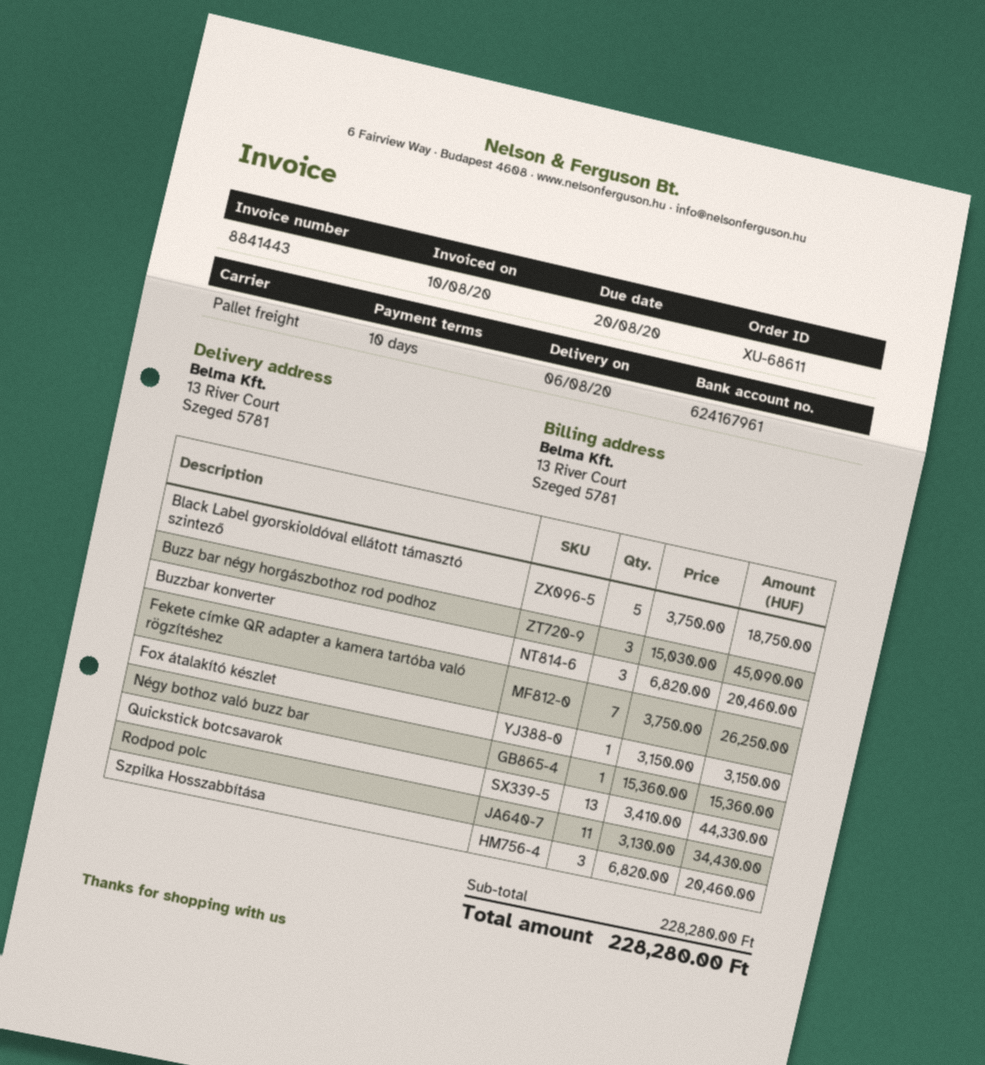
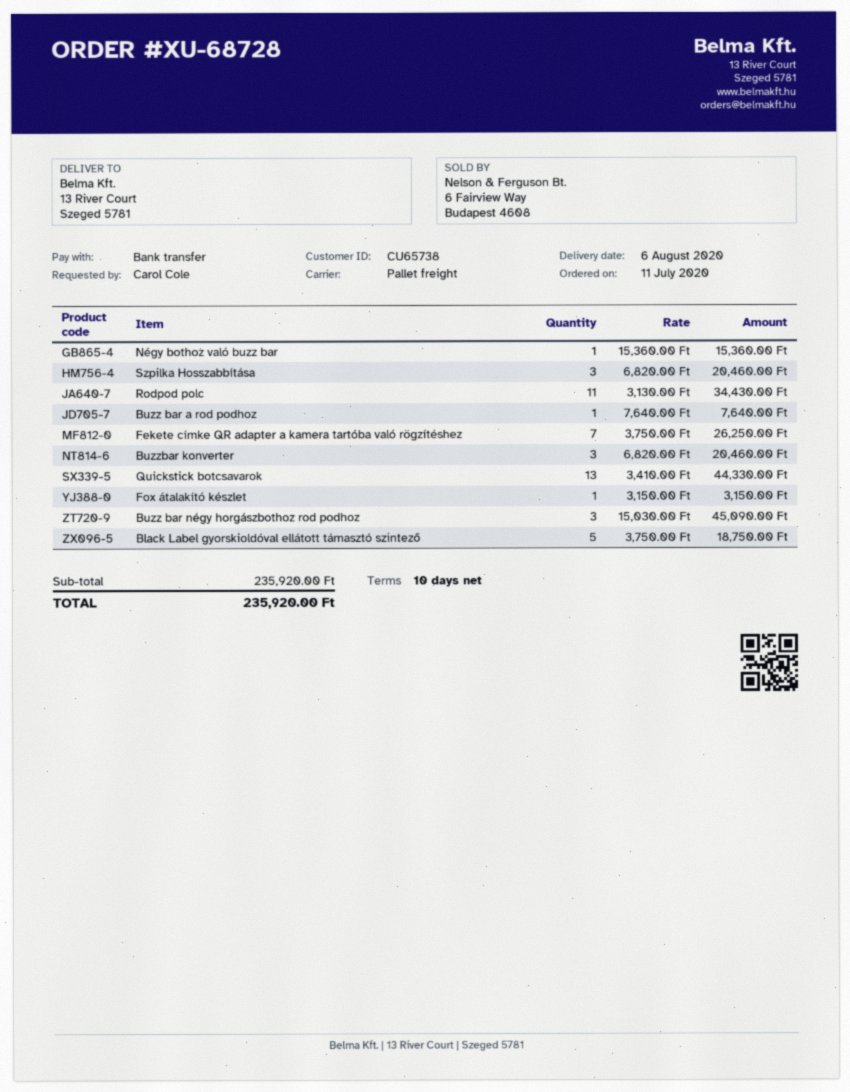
order number: XU-68611 -> XU-68728
Buzz bar a rod podhoz: none -> 1 x 7640.00 = 7640.00
subtotal: 228280.00 -> 235920.00
total: 228280.00 -> 235920.00

